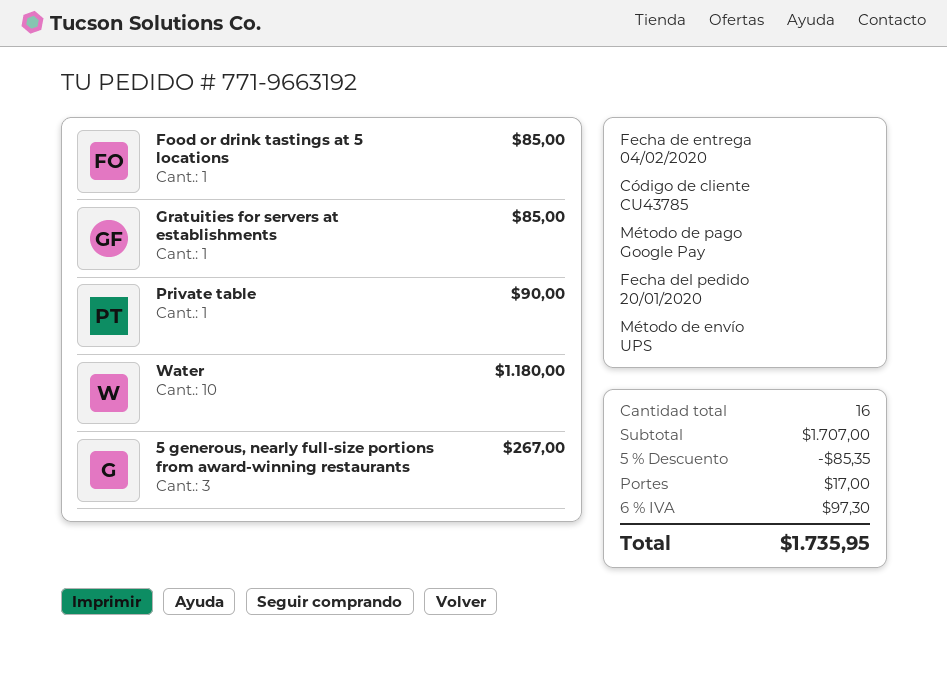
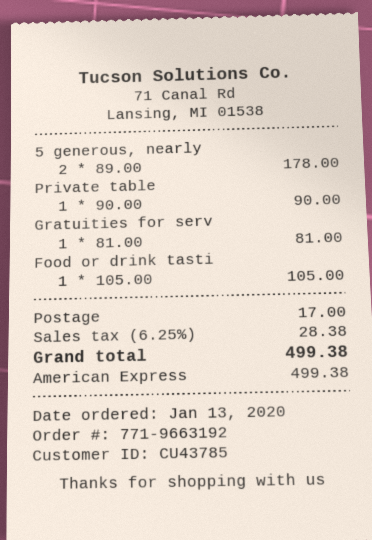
order date: 2020-01-20 -> 2020-01-13
payment method: Google Pay -> American Express
Food or drink tastings at 5 locations: 1 for 85.00 -> 1 for 105.00
Gratuities for servers at establishments: 1 for 85.00 -> 1 for 81.00
Water: 10 for 1180.00 -> none
5 generous, nearly full-size portions from award-winning restaurants: 3 for 267.00 -> 2 for 178.00
discount: 5% = 85.35 -> none
tax: 6% = 97.30 -> 6.25% = 28.38
total: 1735.95 -> 499.38

